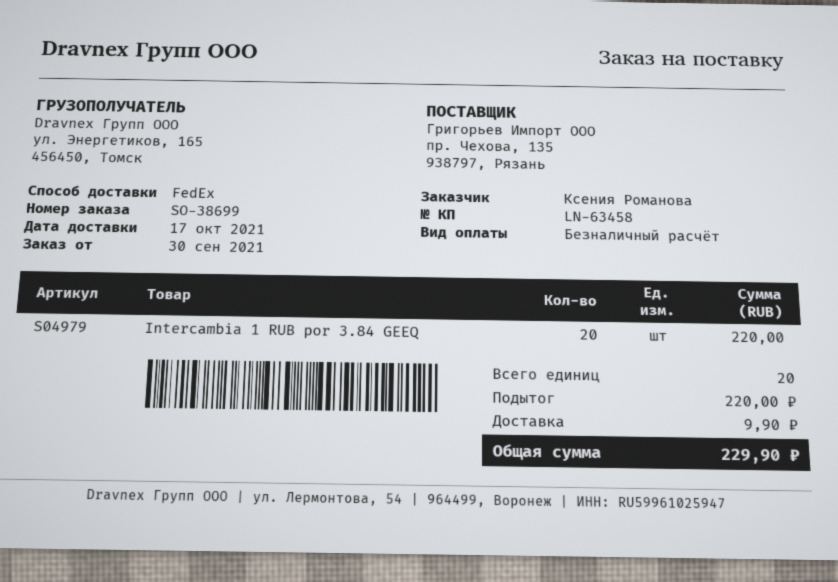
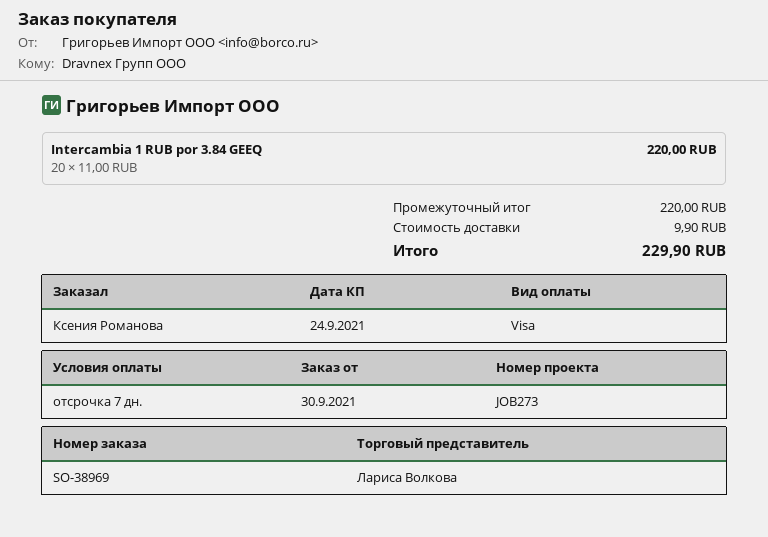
order number: SO-38699 -> SO-38969
payment method: bank transfer -> Visa

